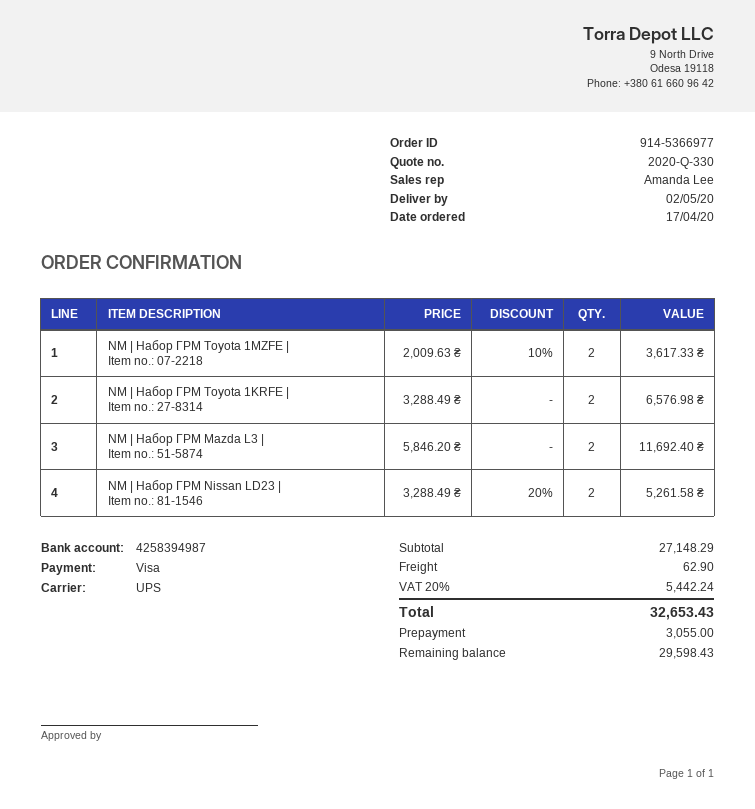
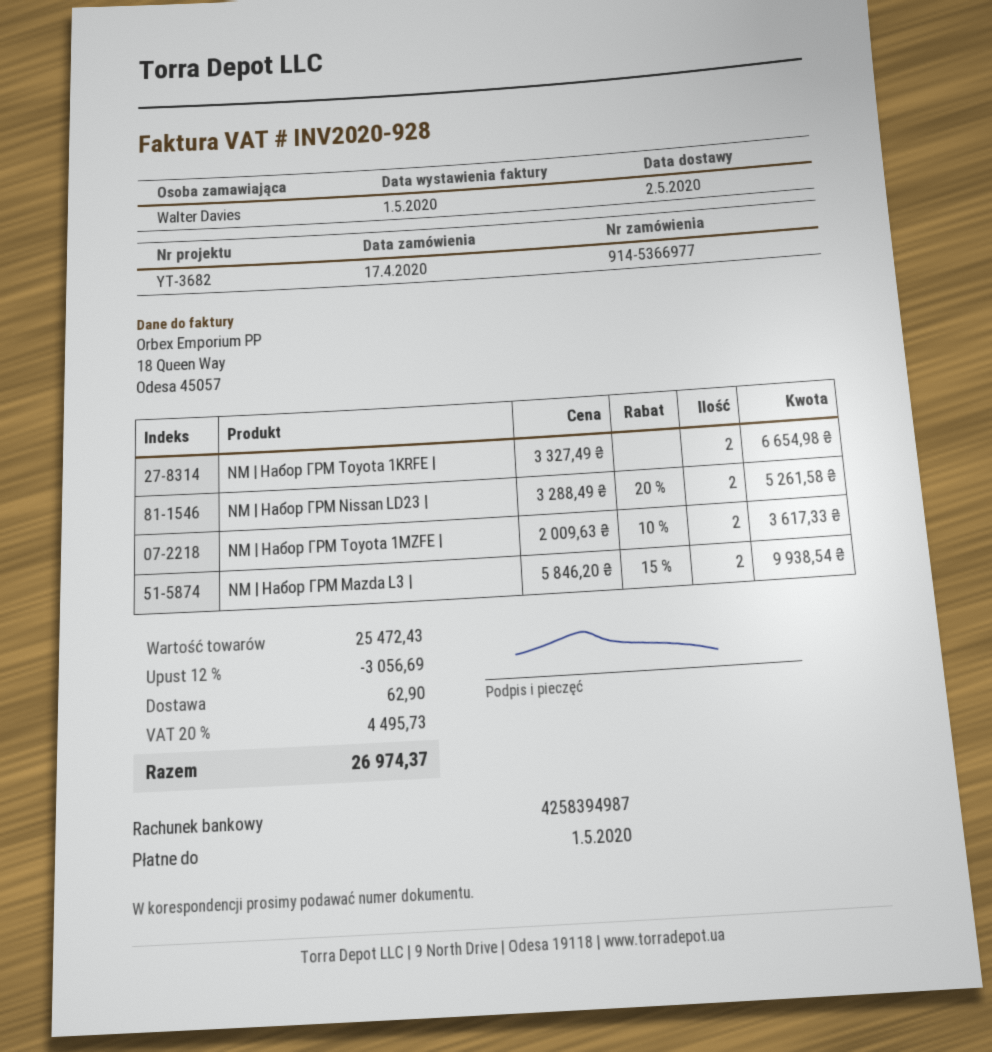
NM | Набор ГРМ Toyota 1KRFE |: 2 x 3288.49 = 6576.98 -> 2 x 3327.49 = 6654.98
NM | Набор ГРМ Mazda L3 |: 2 x 5846.20 = 11692.40 -> 2 x 5846.20 - 15% = 9938.54
subtotal: 27148.29 -> 25472.43
discount: none -> 12% = 3056.69
tax: 20% = 5442.24 -> 20% = 4495.73
total: 32653.43 -> 26974.37

